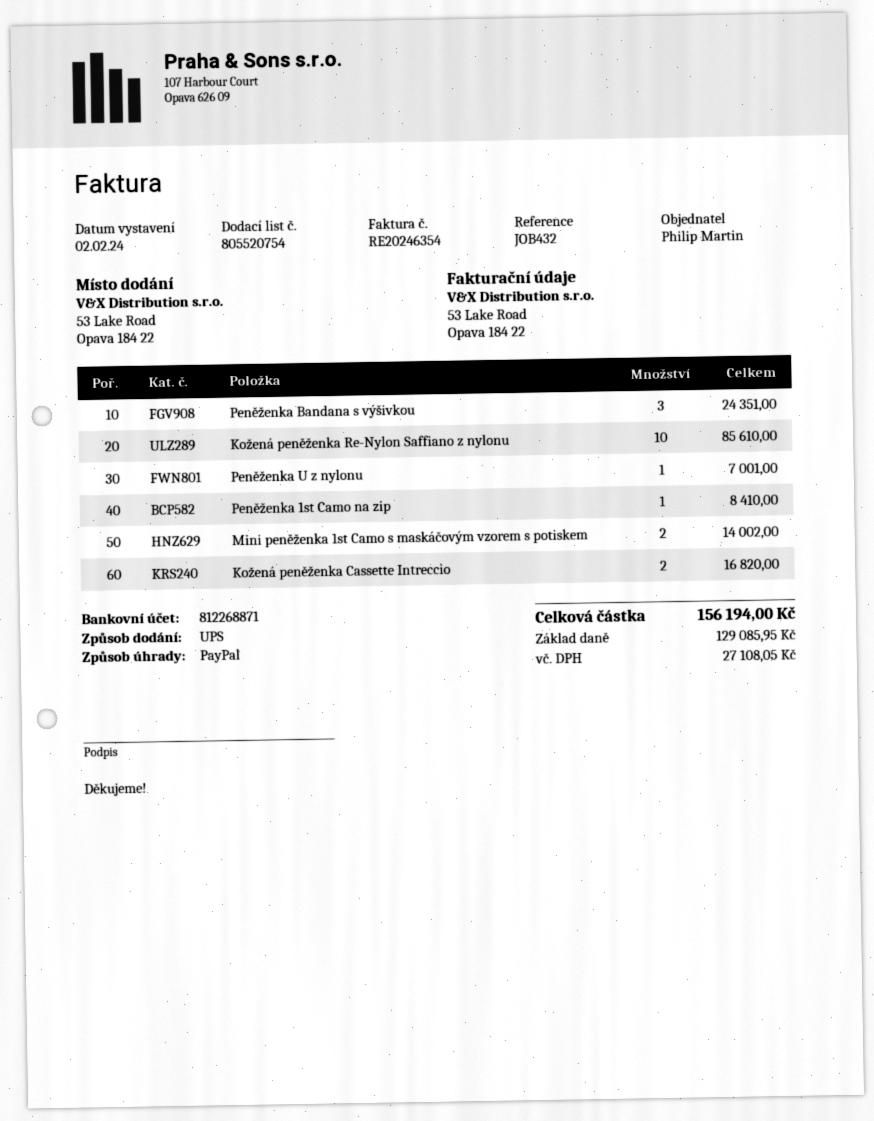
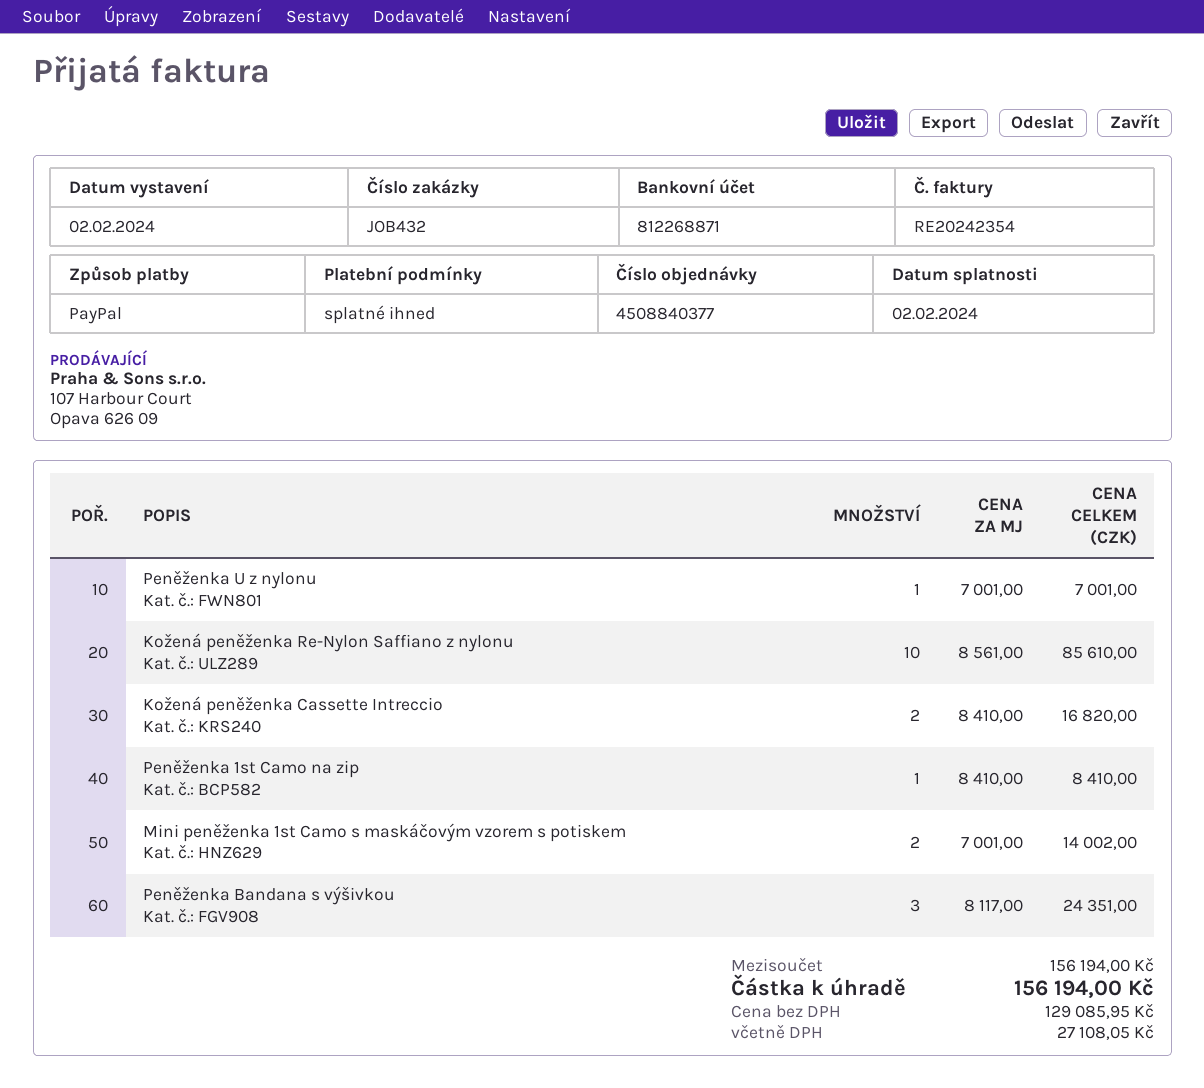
invoice number: RE20246354 -> RE20242354

